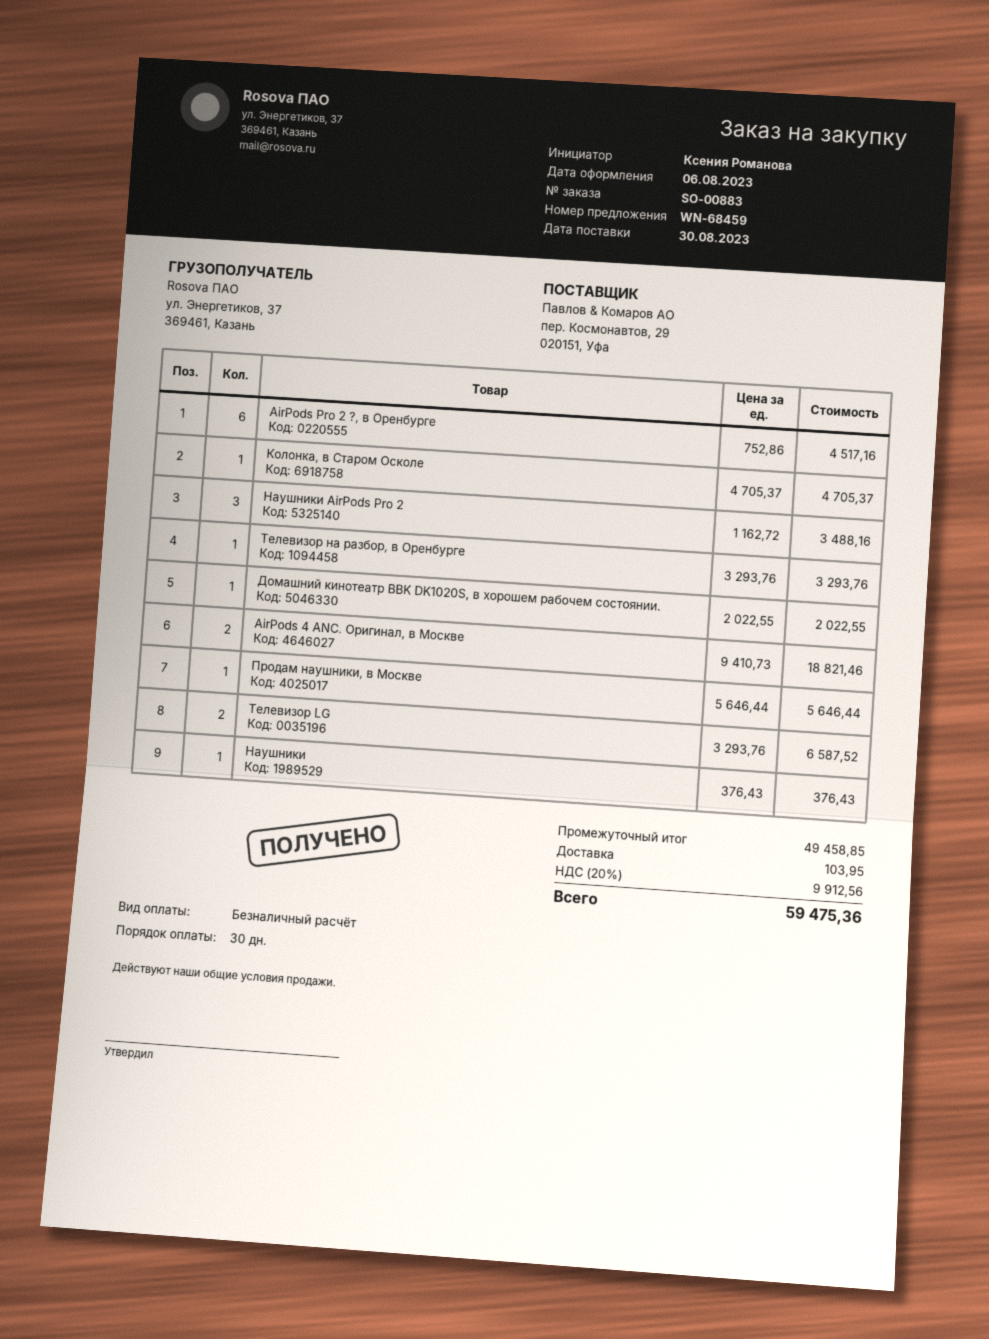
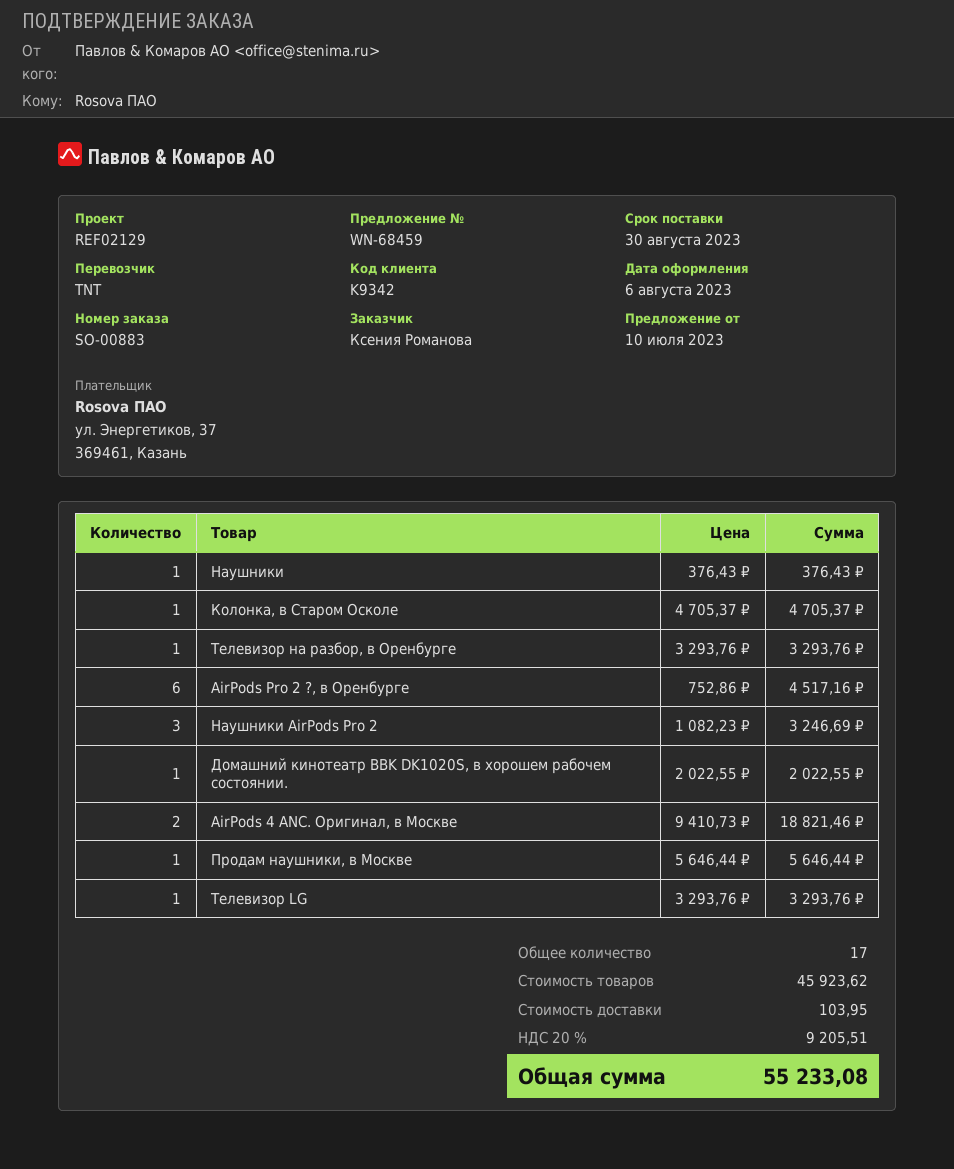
Наушники AirPods Pro 2: 3 x 1162.72 = 3488.16 -> 3 x 1082.23 = 3246.69
Телевизор LG: 2 x 3293.76 = 6587.52 -> 1 x 3293.76 = 3293.76
subtotal: 49458.85 -> 45923.62
tax: 20% = 9912.56 -> 20% = 9205.51
total: 59475.36 -> 55233.08

